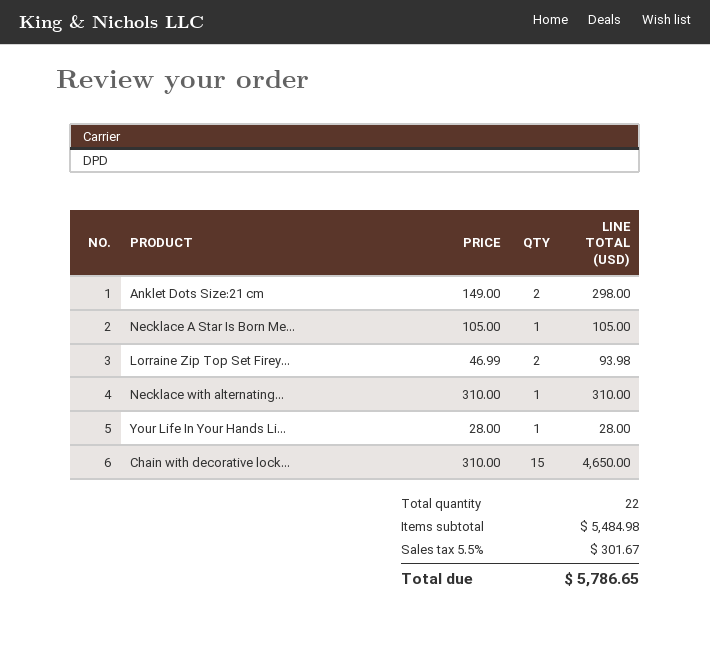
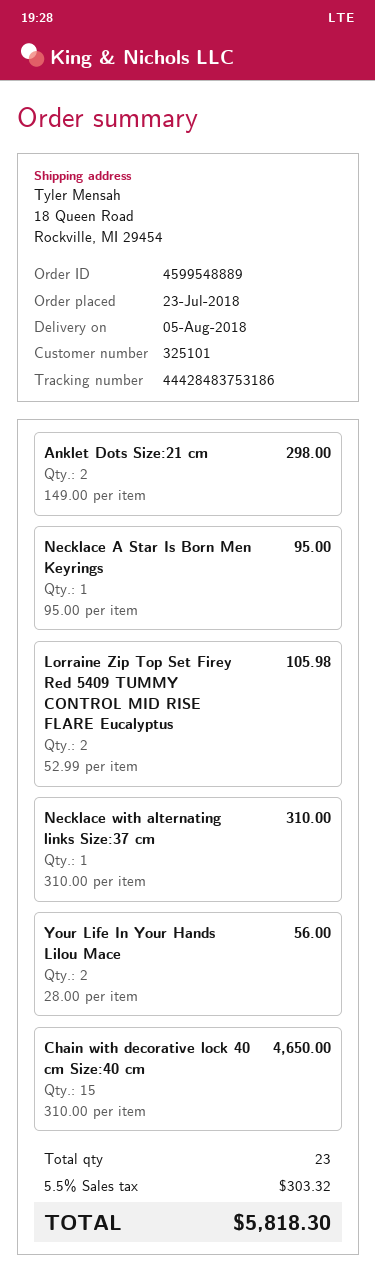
Necklace A Star Is Born Me...: 1 x 105.00 = 105.00 -> 1 x 95.00 = 95.00
Lorraine Zip Top Set Firey...: 2 x 46.99 = 93.98 -> 2 x 52.99 = 105.98
Your Life In Your Hands Li...: 1 x 28.00 = 28.00 -> 2 x 28.00 = 56.00
total quantity: 22 -> 23
tax: 5.5% = 301.67 -> 5.5% = 303.32
total: 5786.65 -> 5818.30

